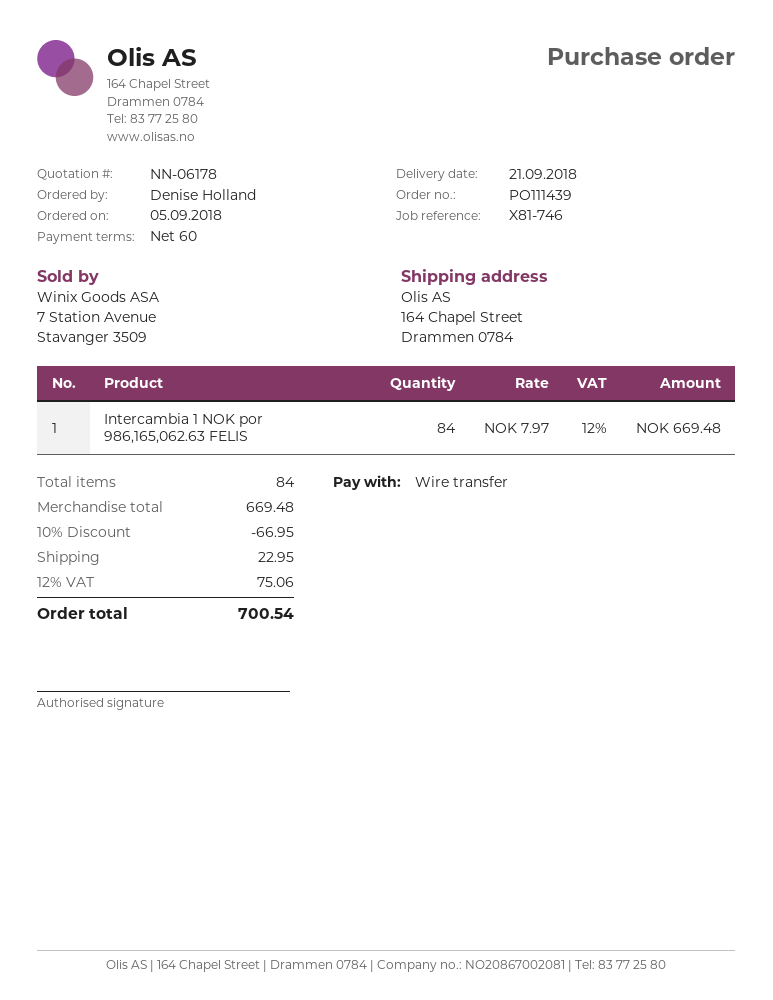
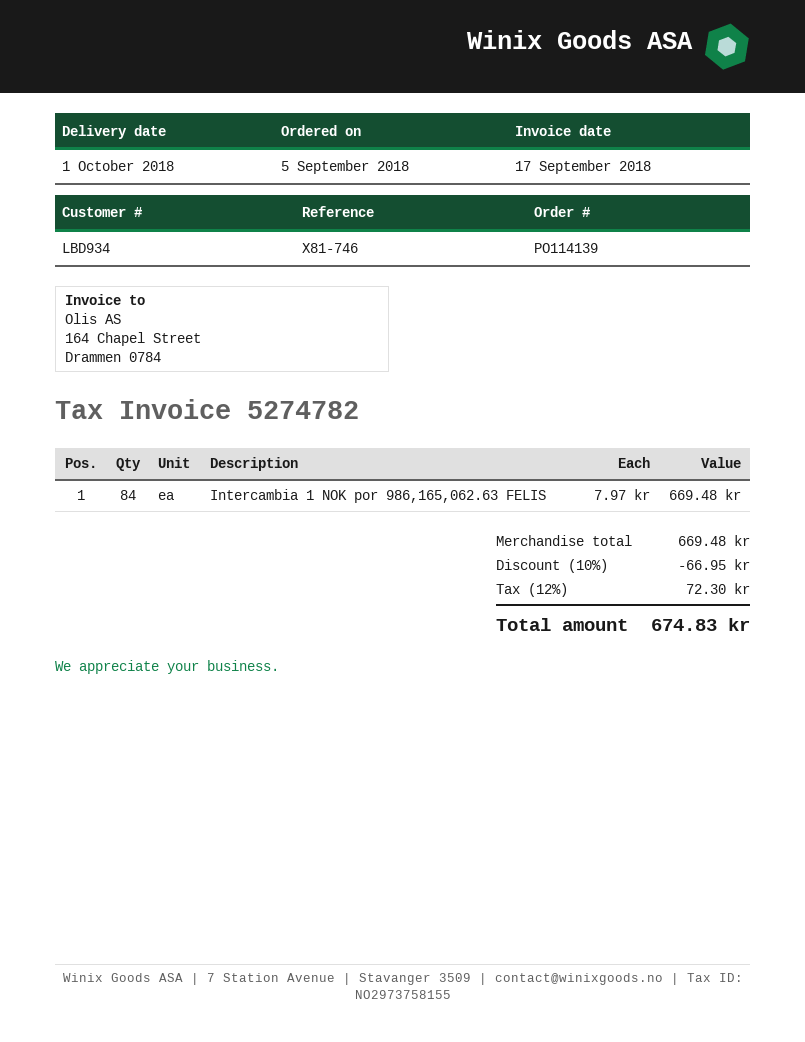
order number: PO111439 -> PO114139
delivery date: 2018-09-21 -> 2018-10-01
shipping: 22.95 -> none
tax: 12% = 75.06 -> 12% = 72.30
total: 700.54 -> 674.83

